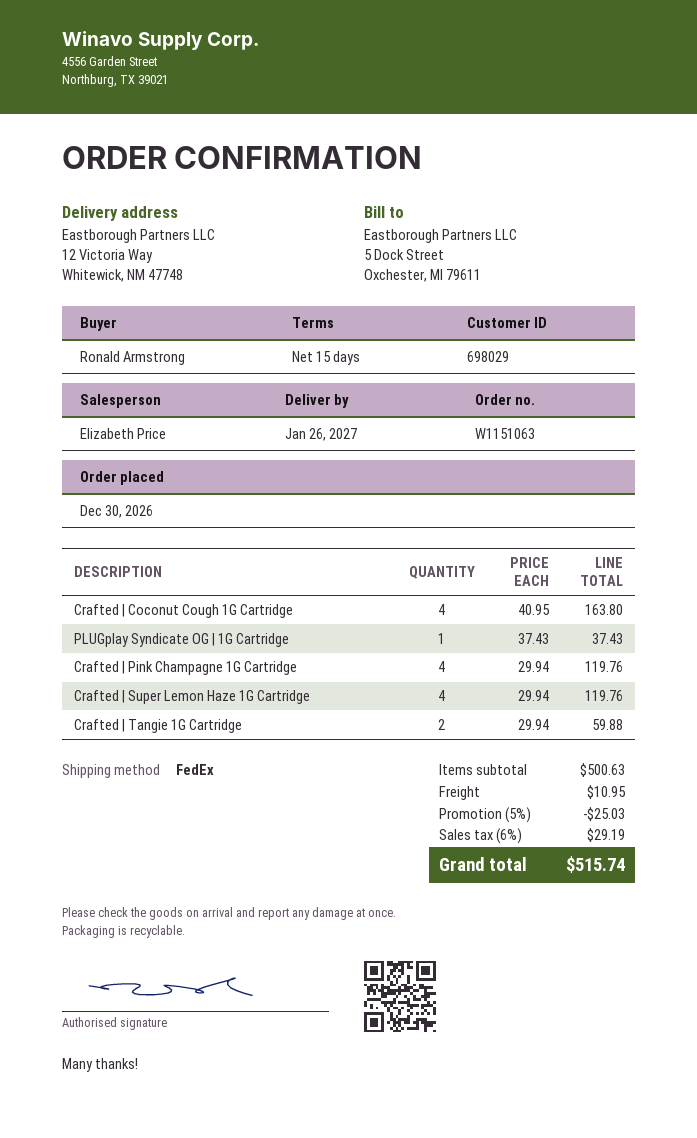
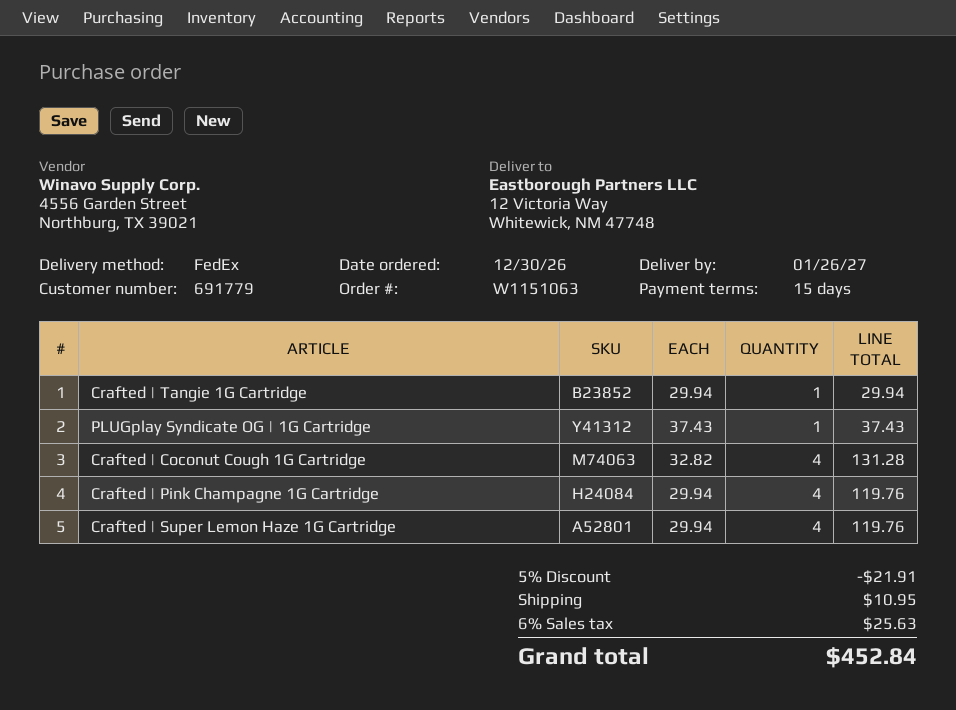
customer number: 698029 -> 691779
Crafted | Coconut Cough 1G Cartridge: 4 x 40.95 = 163.80 -> 4 x 32.82 = 131.28
Crafted | Tangie 1G Cartridge: 2 x 29.94 = 59.88 -> 1 x 29.94 = 29.94
discount: 5% = 25.03 -> 5% = 21.91
tax: 6% = 29.19 -> 6% = 25.63
total: 515.74 -> 452.84

